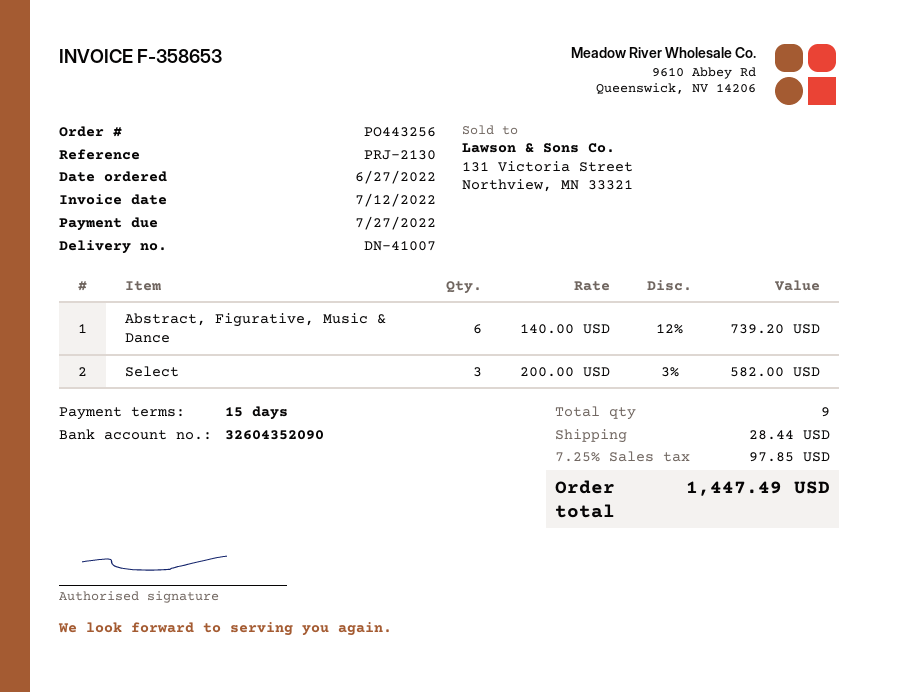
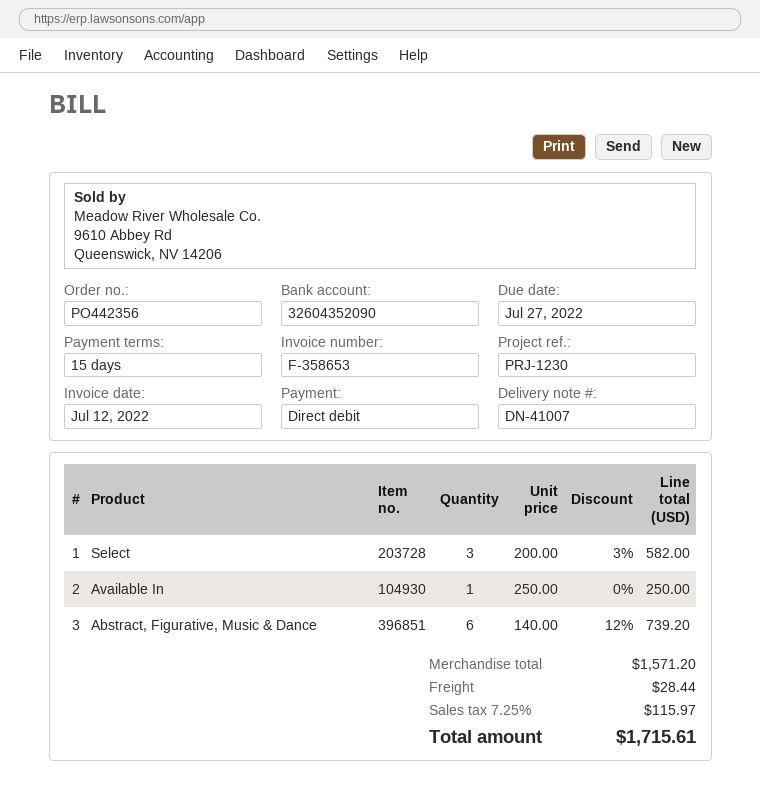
order number: PO443256 -> PO442356
reference: PRJ-2130 -> PRJ-1230
Available In: none -> 1 x 250.00 = 250.00
tax: 7.25% = 97.85 -> 7.25% = 115.97
total: 1447.49 -> 1715.61

